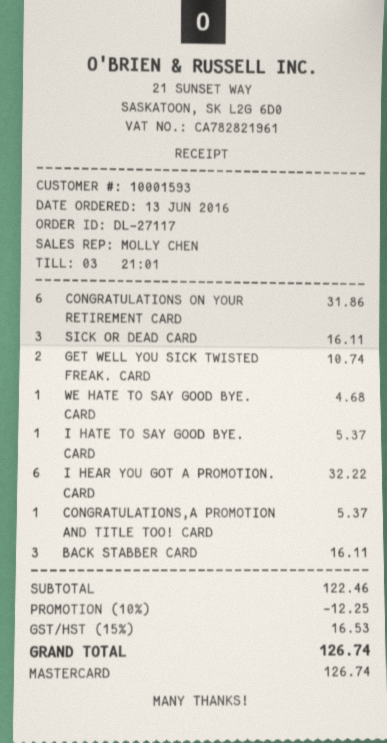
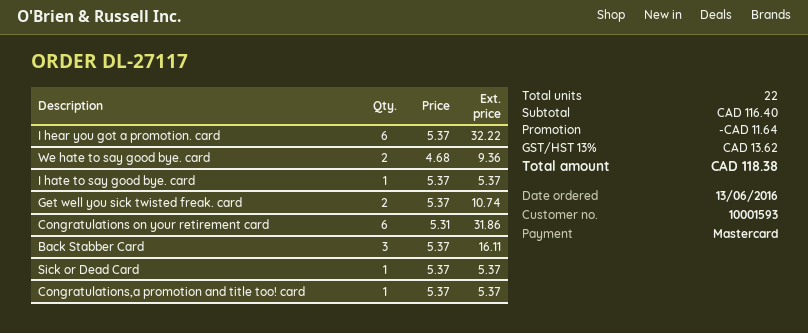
SICK OR DEAD CARD: 3 for 16.11 -> 1 for 5.37
WE HATE TO SAY GOOD BYE. CARD: 1 for 4.68 -> 2 for 9.36
subtotal: 122.46 -> 116.40
discount: 12.25 -> 11.64
tax: 15% = 16.53 -> 13% = 13.62
total: 126.74 -> 118.38

